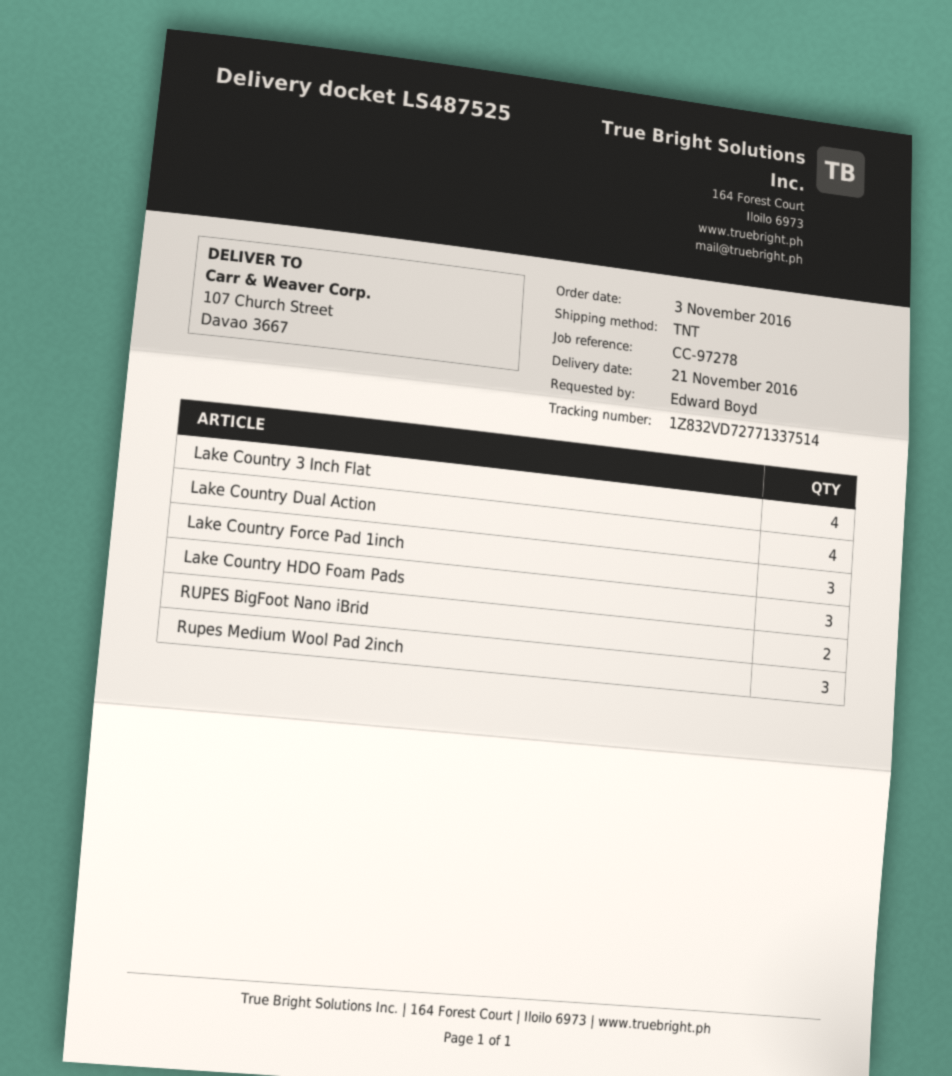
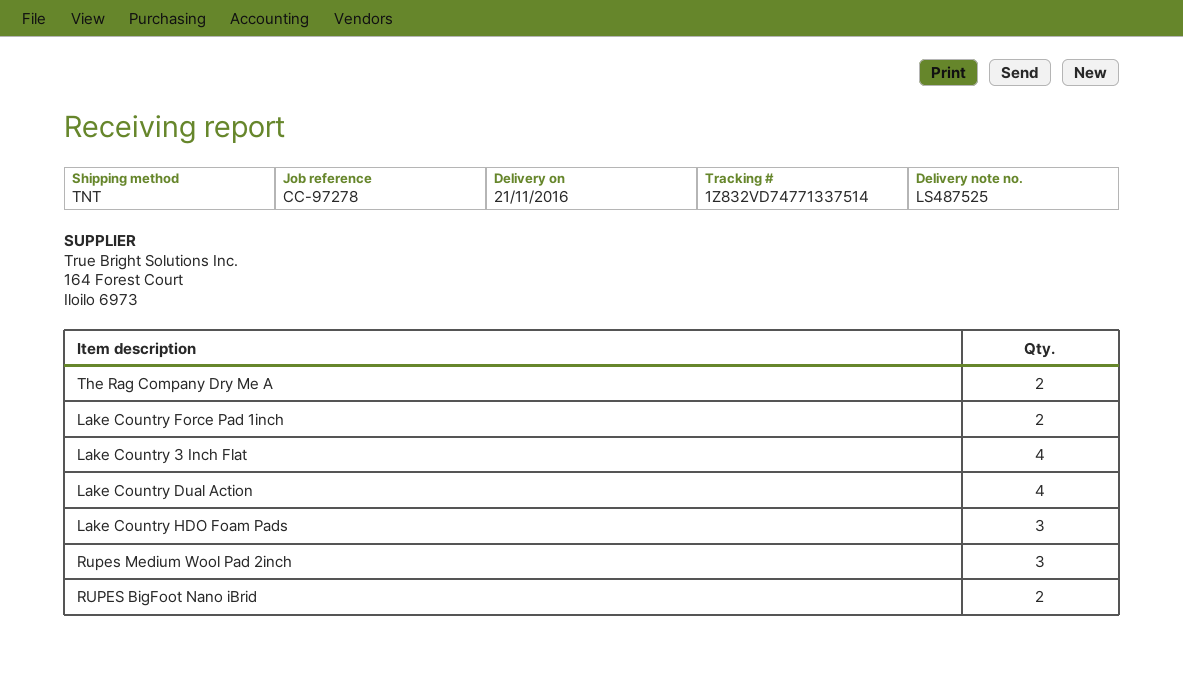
tracking number: 1Z832VD72771337514 -> 1Z832VD74771337514
Lake Country Force Pad 1inch: 3 -> 2
The Rag Company Dry Me A: none -> 2

